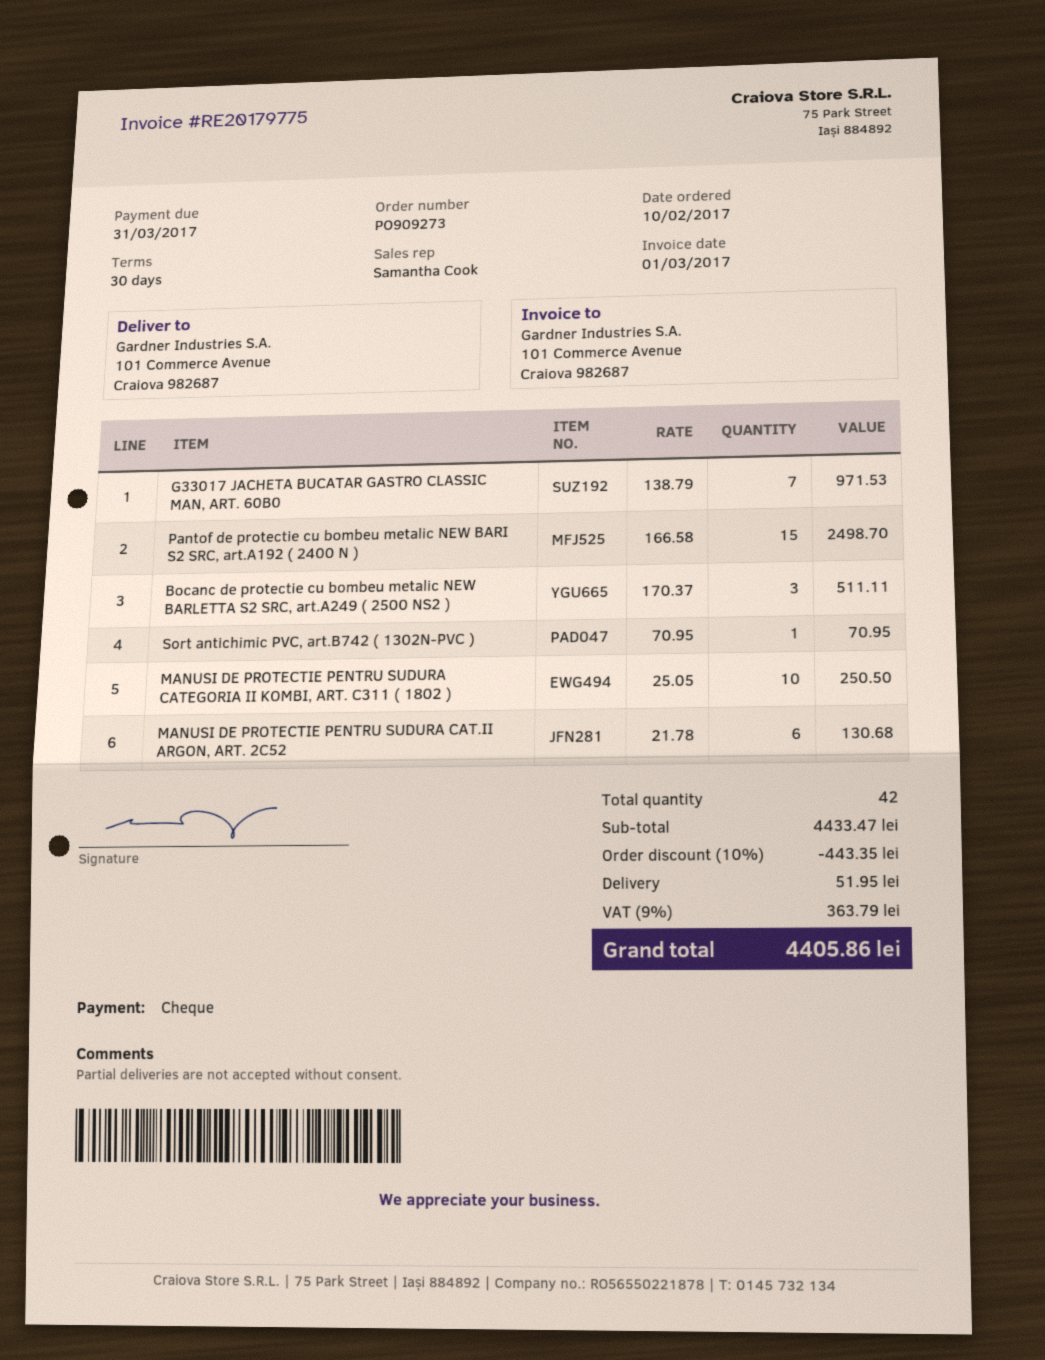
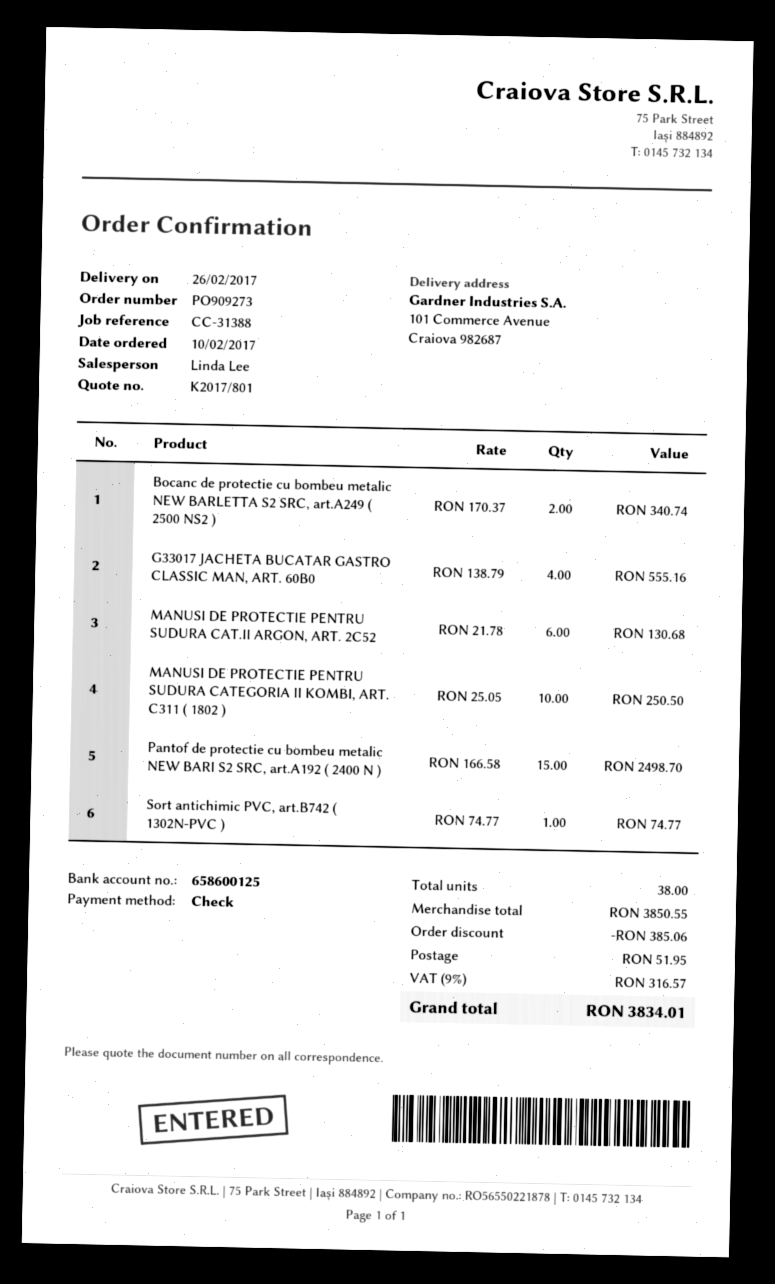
sales rep: Samantha Cook -> Linda Lee
G33017 JACHETA BUCATAR GASTRO CLASSIC MAN, ART. 60B0: 7 x 138.79 = 971.53 -> 4 x 138.79 = 555.16
Bocanc de protectie cu bombeu metalic NEW BARLETTA S2 SRC, art.A249 ( 2500 NS2 ): 3 x 170.37 = 511.11 -> 2 x 170.37 = 340.74
Sort antichimic PVC, art.B742 ( 1302N-PVC ): 1 x 70.95 = 70.95 -> 1 x 74.77 = 74.77
total quantity: 42 -> 38
subtotal: 4433.47 -> 3850.55
discount: 443.35 -> 385.06
tax: 9% = 363.79 -> 9% = 316.57
total: 4405.86 -> 3834.01

